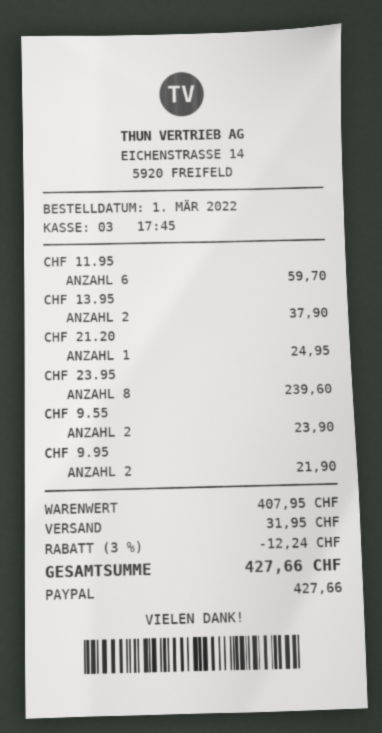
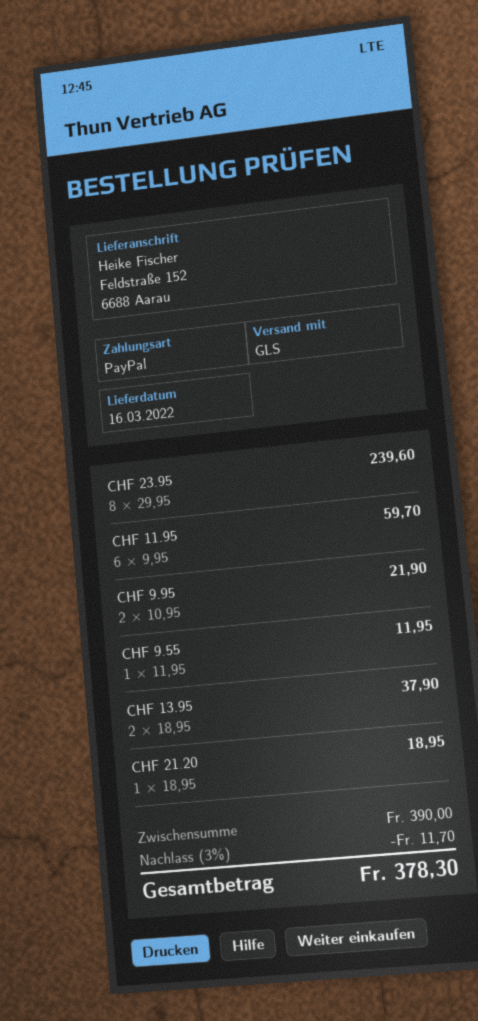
CHF 21.20: 1 for 24.95 -> 1 for 18.95
CHF 9.55: 2 for 23.90 -> 1 for 11.95
subtotal: 407.95 -> 390.00
discount: 3% = 12.24 -> 3% = 11.70
shipping: 31.95 -> none
total: 427.66 -> 378.30

